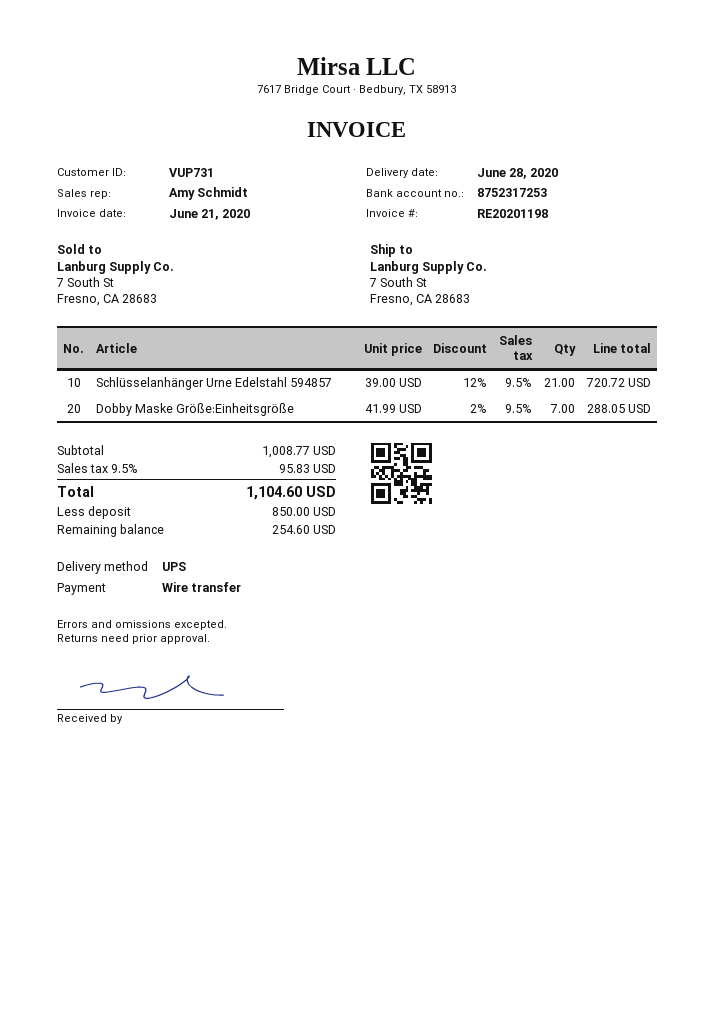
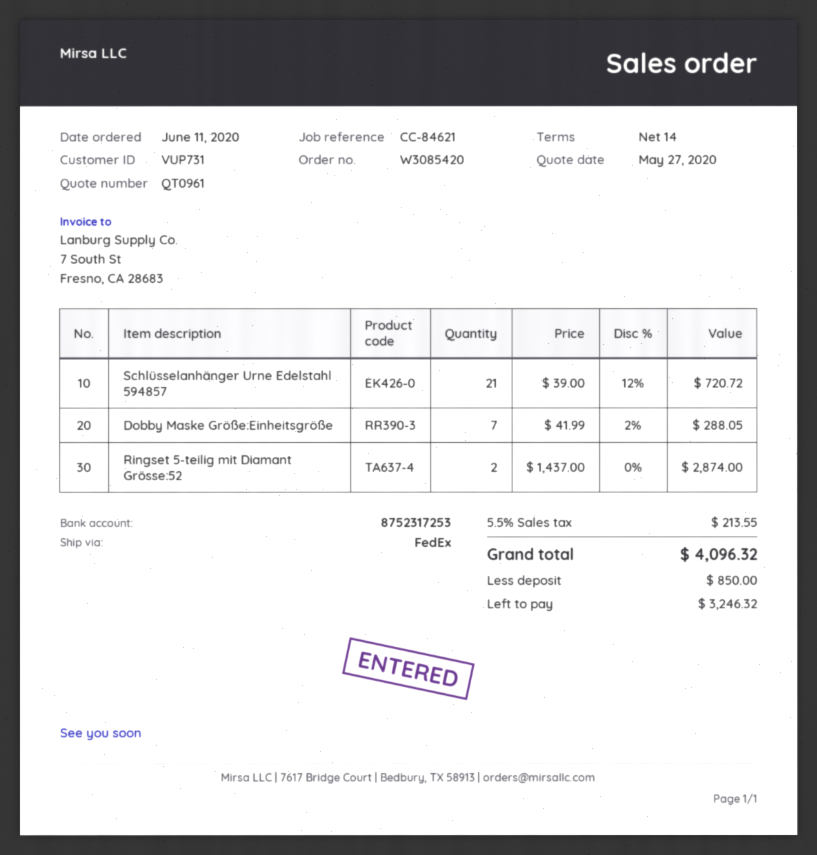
shipping method: UPS -> FedEx
Ringset 5-teilig mit Diamant Grösse:52: none -> 2 x 1437.00 = 2874.00
tax: 9.5% = 95.83 -> 5.5% = 213.55
total: 1104.60 -> 4096.32
balance: 254.60 -> 3246.32

